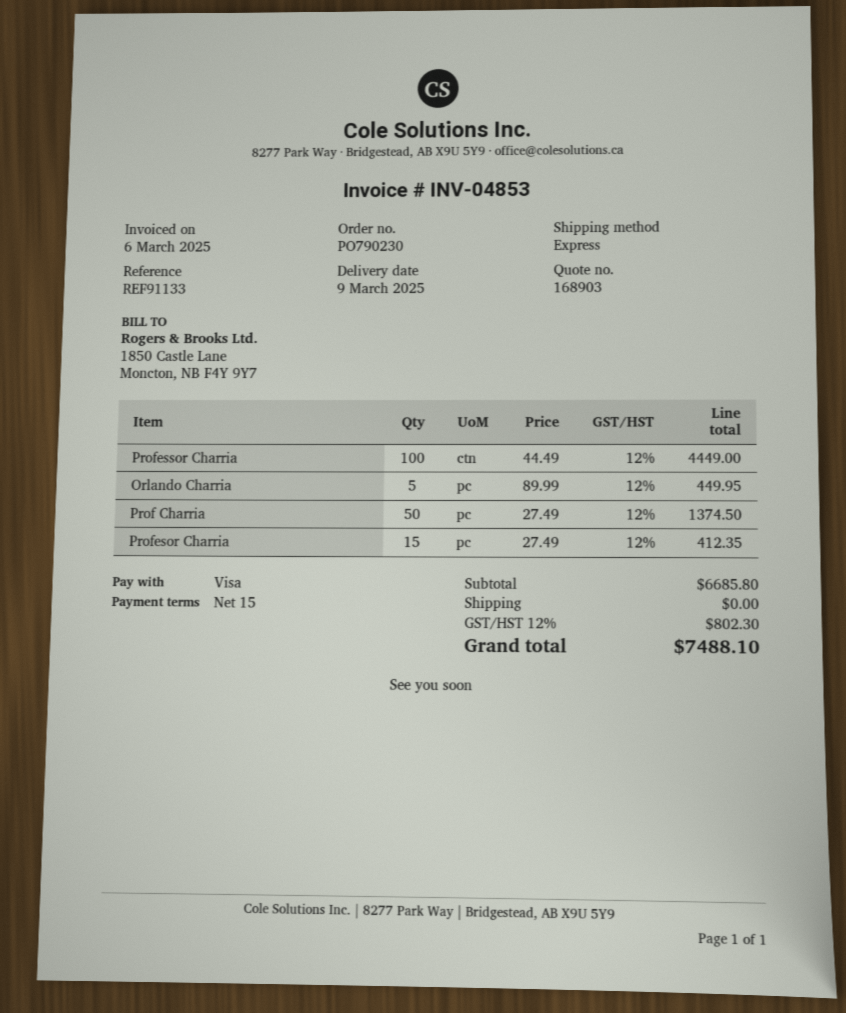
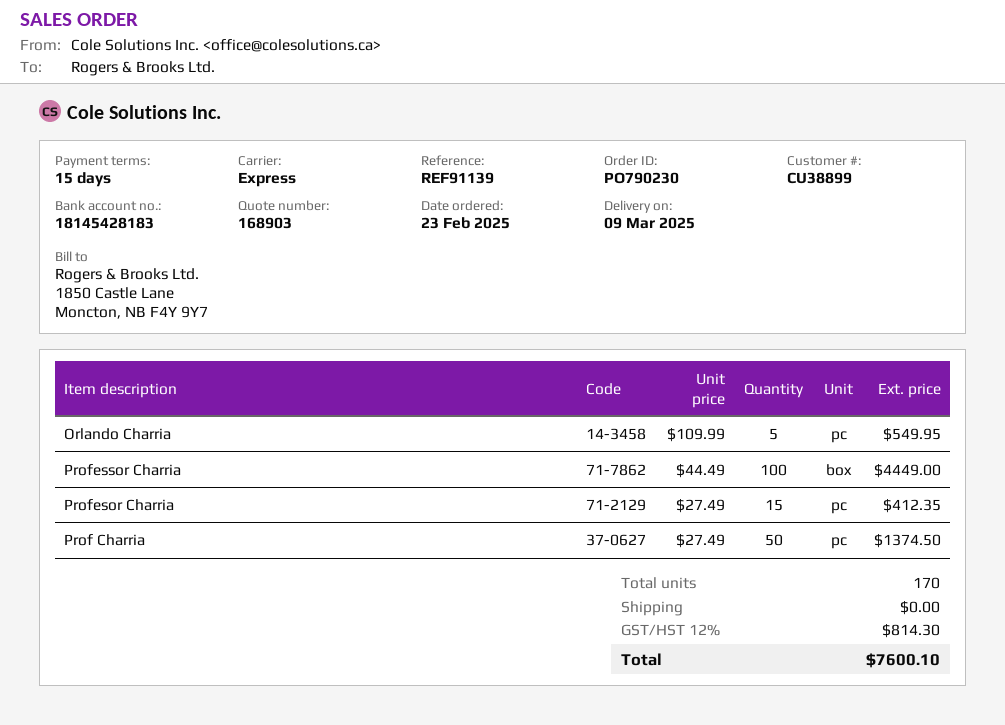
reference: REF91133 -> REF91139
Orlando Charria: 5 x 89.99 = 449.95 -> 5 x 109.99 = 549.95
tax: 12% = 802.30 -> 12% = 814.30
total: 7488.10 -> 7600.10

